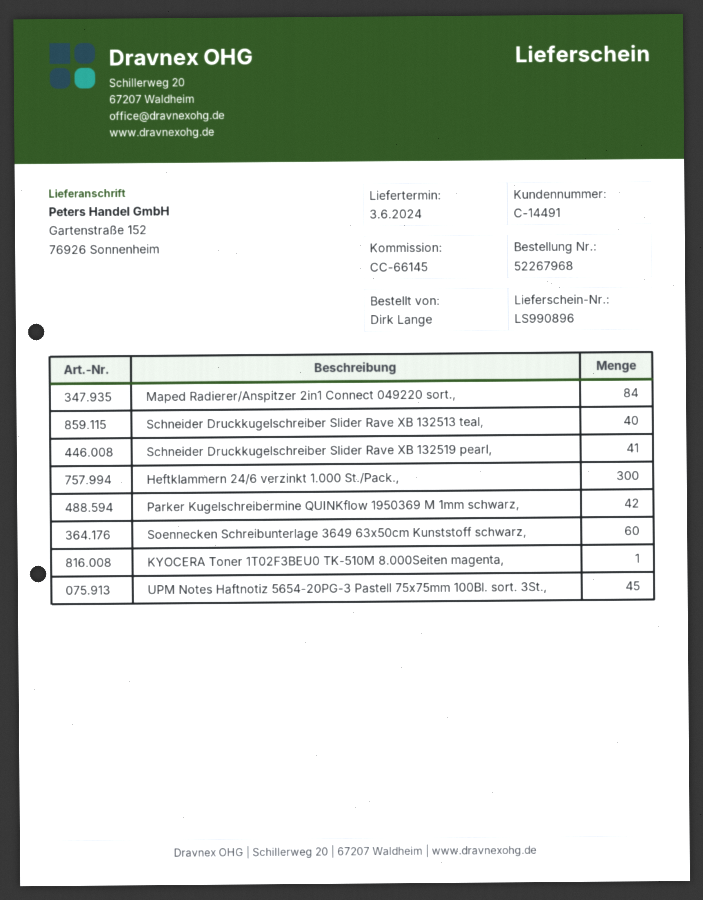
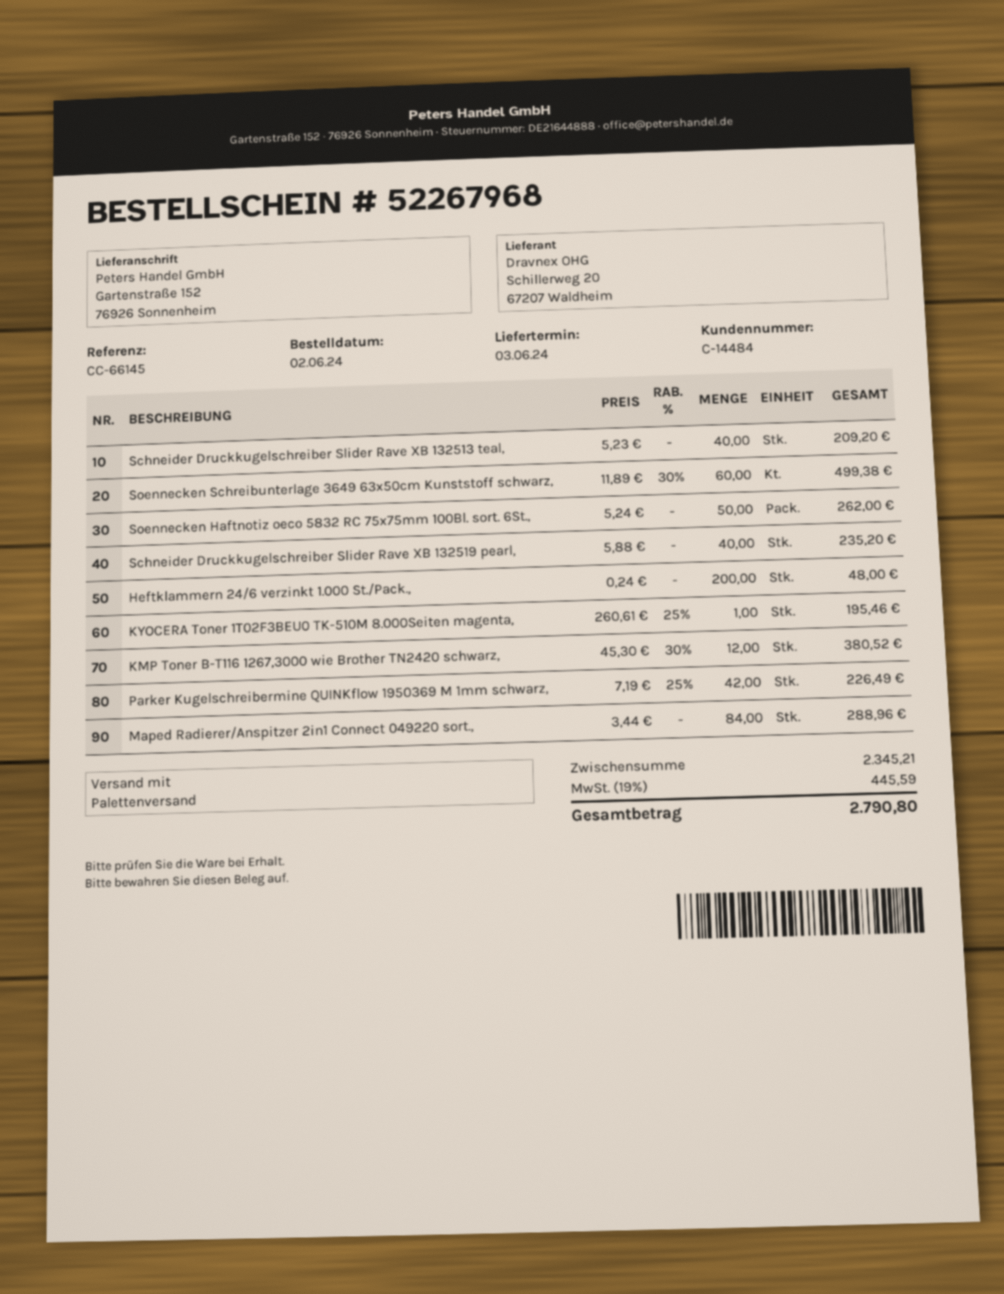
customer number: C-14491 -> C-14484
Schneider Druckkugelschreiber Slider Rave XB 132519 pearl,: 41 -> 40
Heftklammern 24/6 verzinkt 1.000 St./Pack.,: 300 -> 200
UPM Notes Haftnotiz 5654-20PG-3 Pastell 75x75mm 100Bl. sort. 3St.,: 45 -> none
Soennecken Haftnotiz oeco 5832 RC 75x75mm 100Bl. sort. 6St.,: none -> 50
KMP Toner B-T116 1267,3000 wie Brother TN2420 schwarz,: none -> 12

